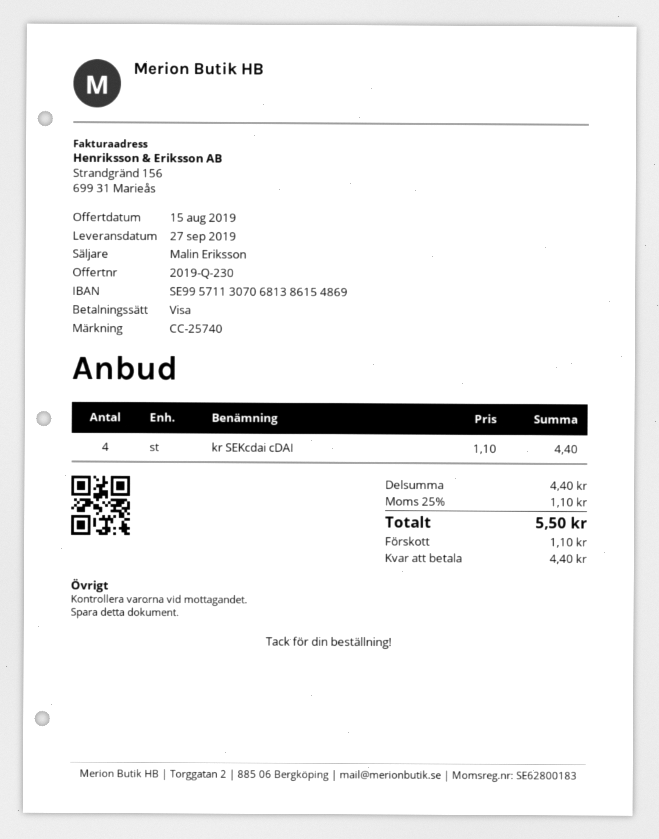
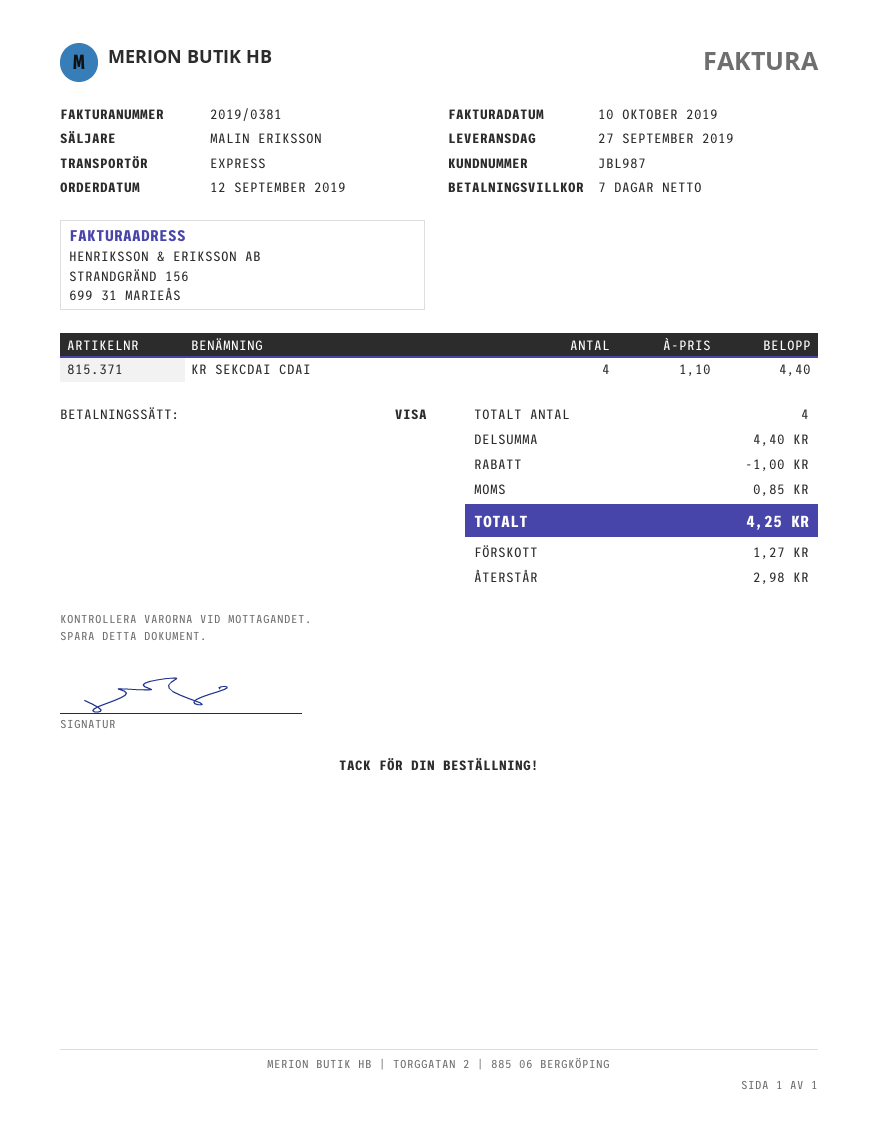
discount: none -> 1.00
tax: 1.10 -> 0.85
total: 5.50 -> 4.25
deposit: 1.10 -> 1.27
balance: 4.40 -> 2.98

